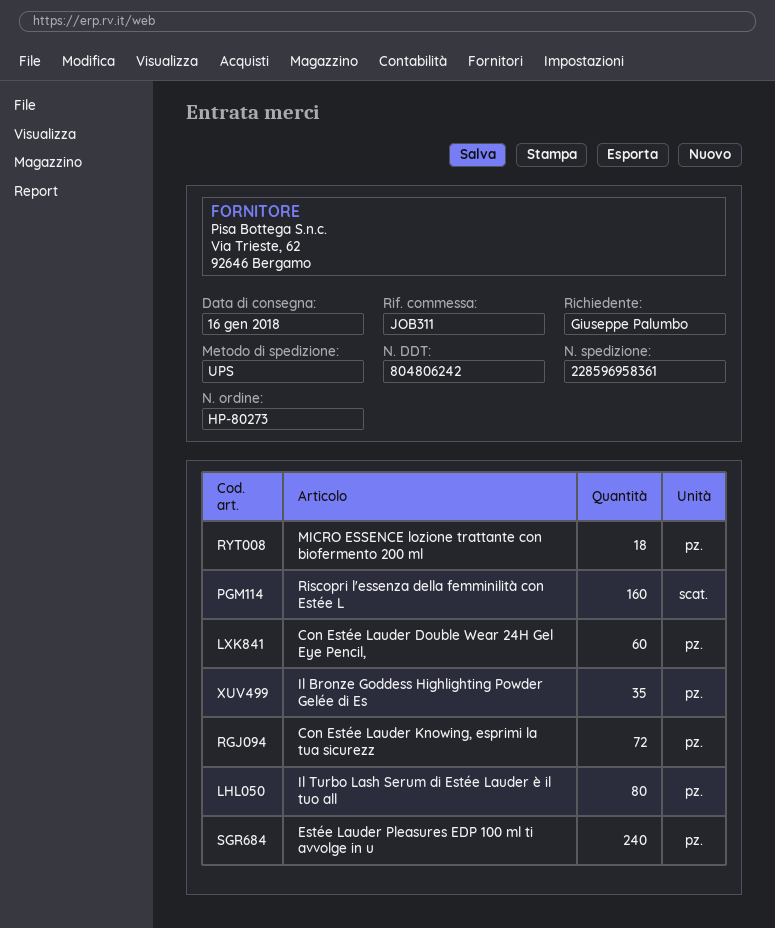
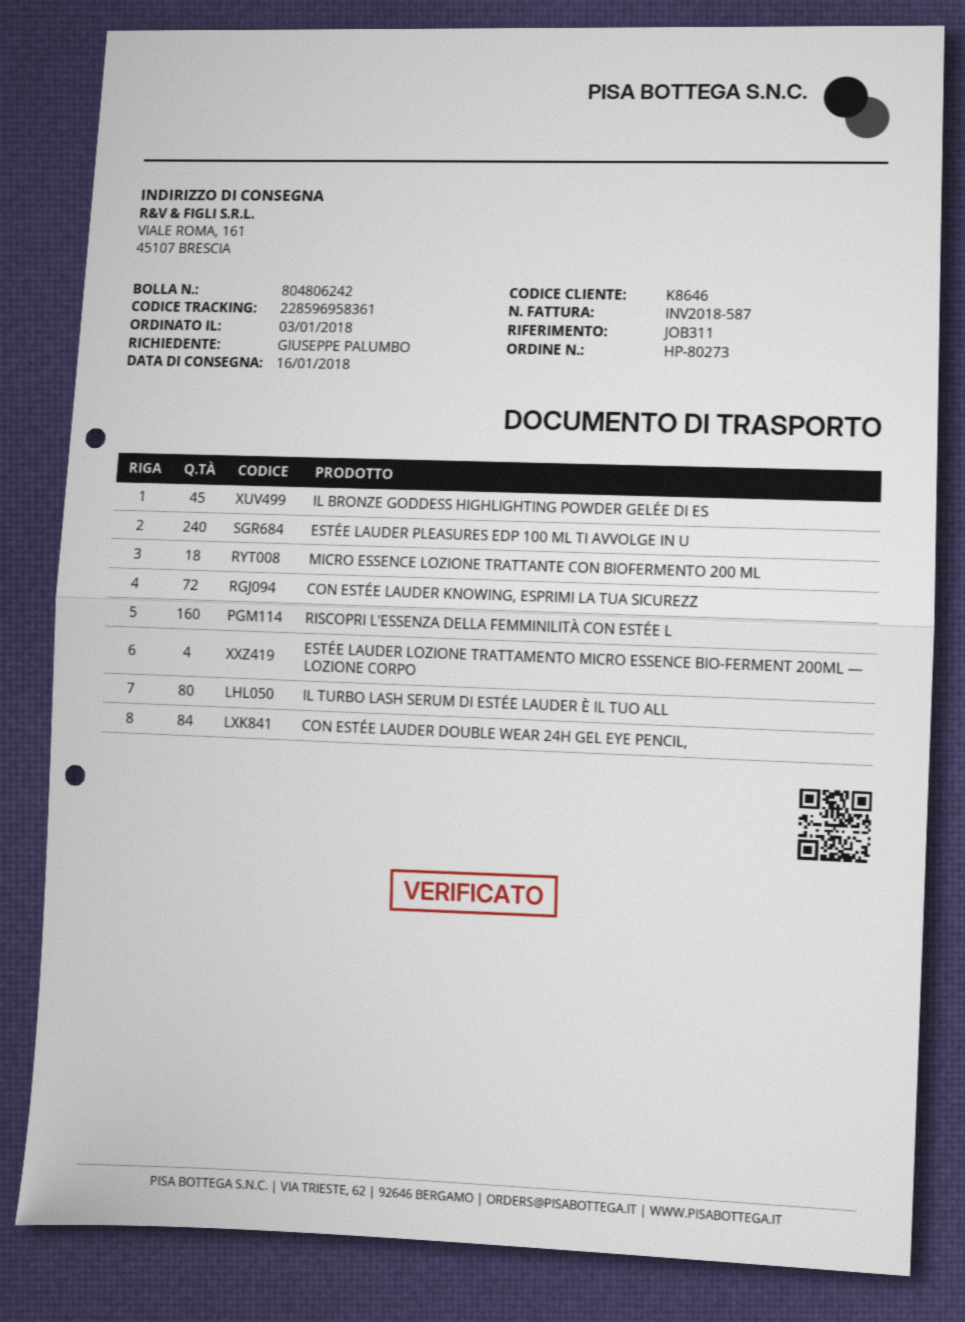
Con Estée Lauder Double Wear 24H Gel Eye Pencil,: 60 -> 84
Il Bronze Goddess Highlighting Powder Gelée di Es: 35 -> 45
ESTÉE LAUDER LOZIONE TRATTAMENTO MICRO ESSENCE BIO-FERMENT 200ML — LOZIONE CORPO: none -> 4

